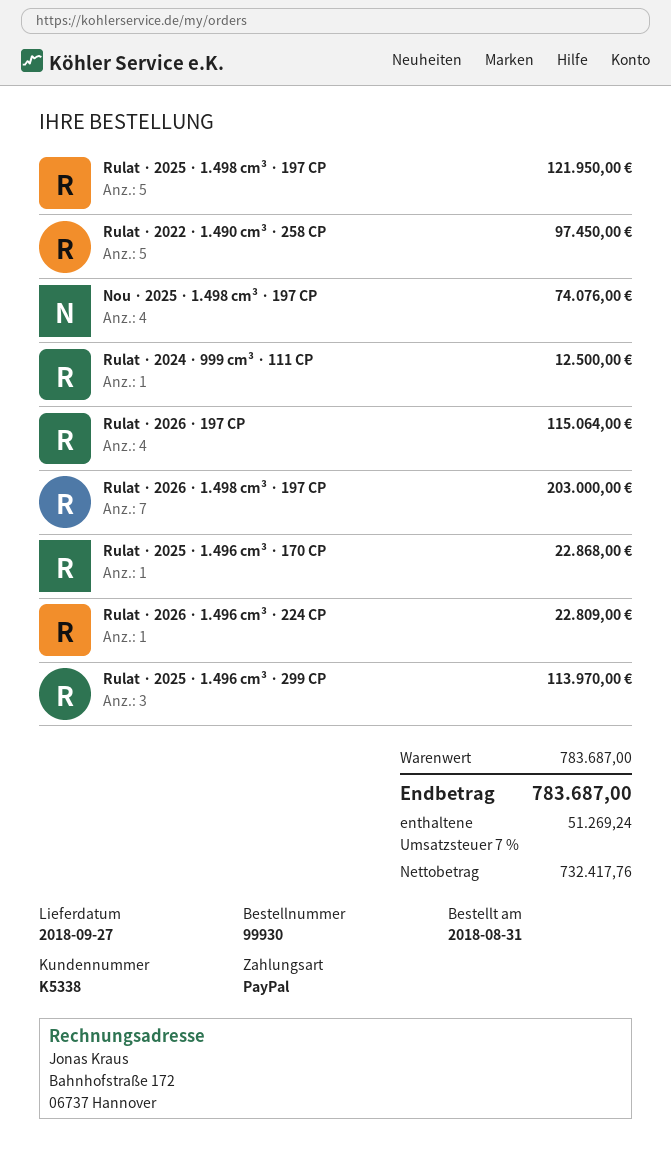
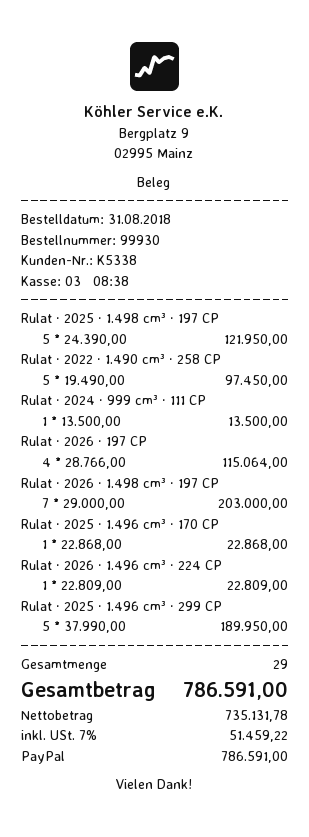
Nou · 2025 · 1.498 cm³ · 197 CP: 4 for 74076.00 -> none
Rulat · 2024 · 999 cm³ · 111 CP: 1 for 12500.00 -> 1 for 13500.00
Rulat · 2025 · 1.496 cm³ · 299 CP: 3 for 113970.00 -> 5 for 189950.00
net: 732417.76 -> 735131.78
tax: 7% = 51269.24 -> 7% = 51459.22
total: 783687.00 -> 786591.00

